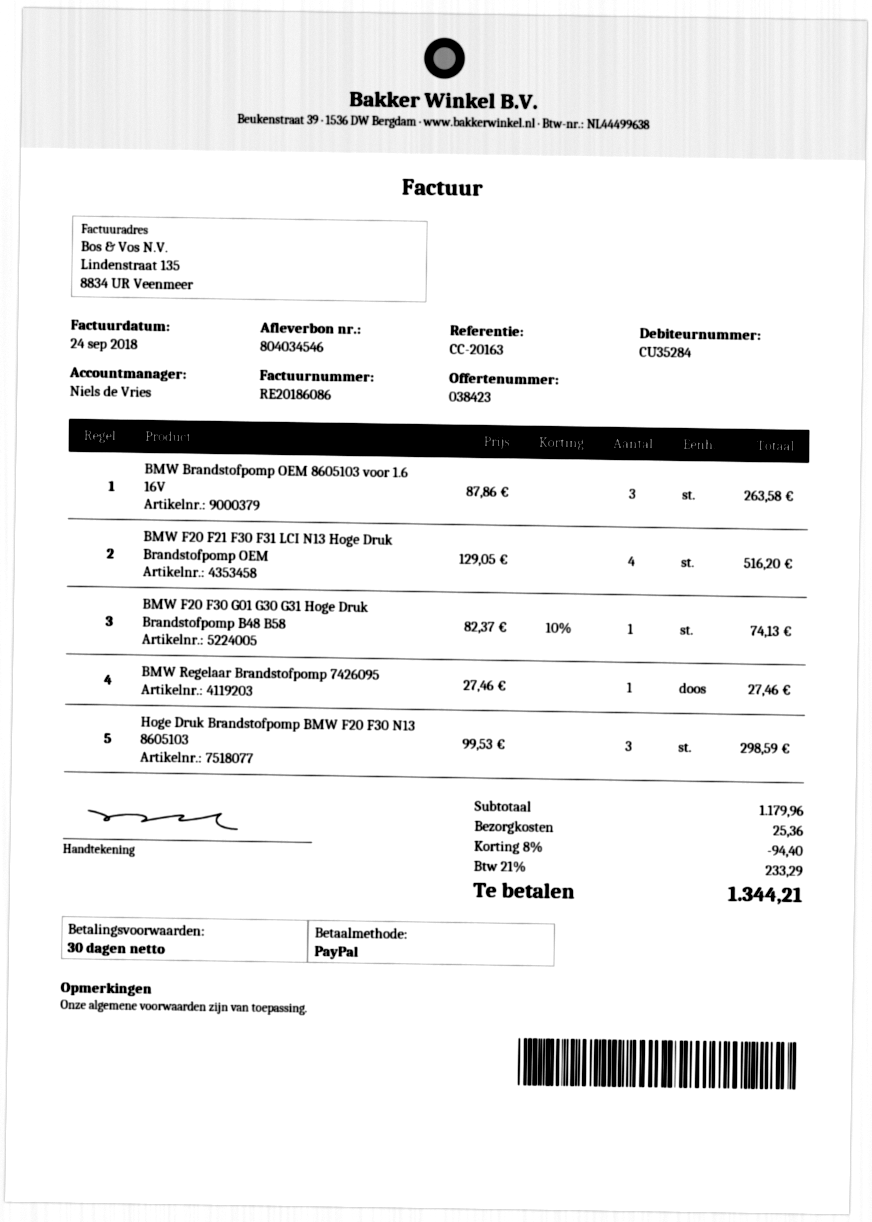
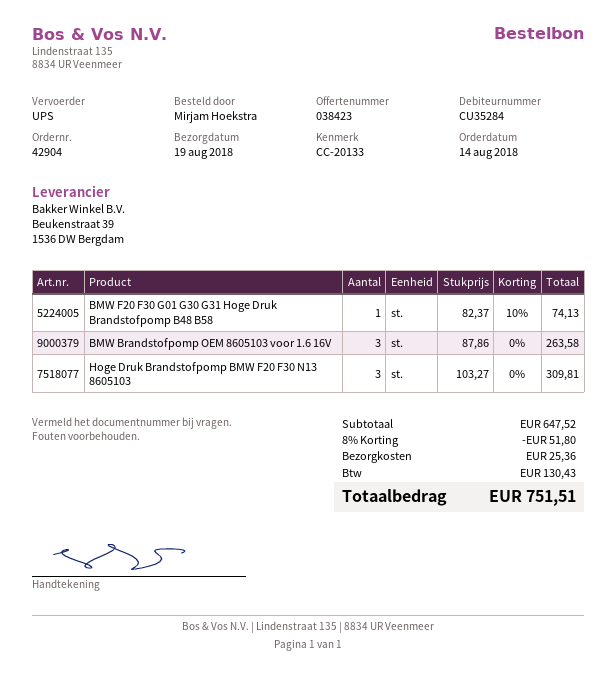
reference: CC-20163 -> CC-20133
BMW F20 F21 F30 F31 LCI N13 Hoge Druk Brandstofpomp OEM: 4 x 129.05 = 516.20 -> none
BMW Regelaar Brandstofpomp 7426095: 1 x 27.46 = 27.46 -> none
Hoge Druk Brandstofpomp BMW F20 F30 N13 8605103: 3 x 99.53 = 298.59 -> 3 x 103.27 = 309.81
subtotal: 1179.96 -> 647.52
discount: 8% = 94.40 -> 8% = 51.80
tax: 233.29 -> 130.43
total: 1344.21 -> 751.51

